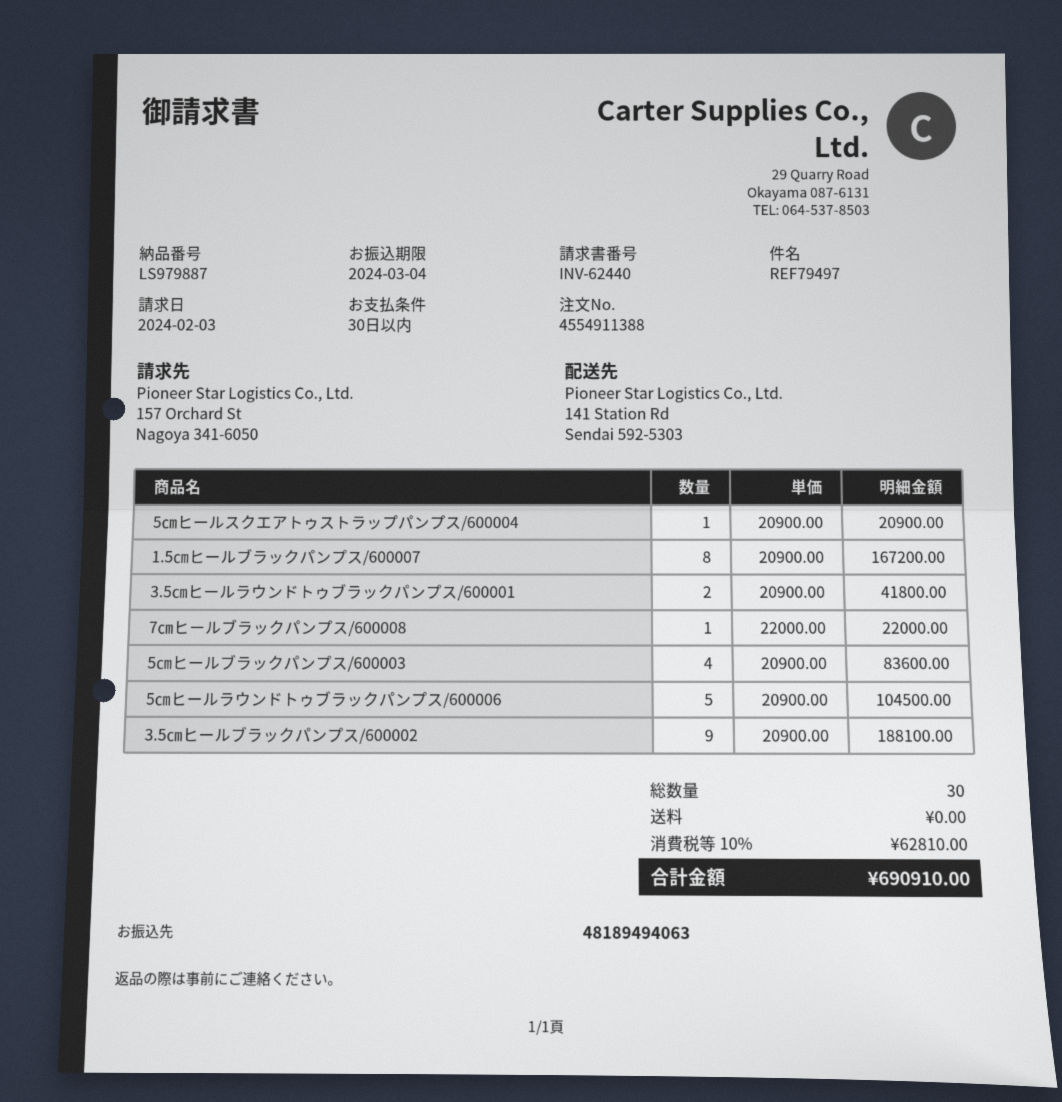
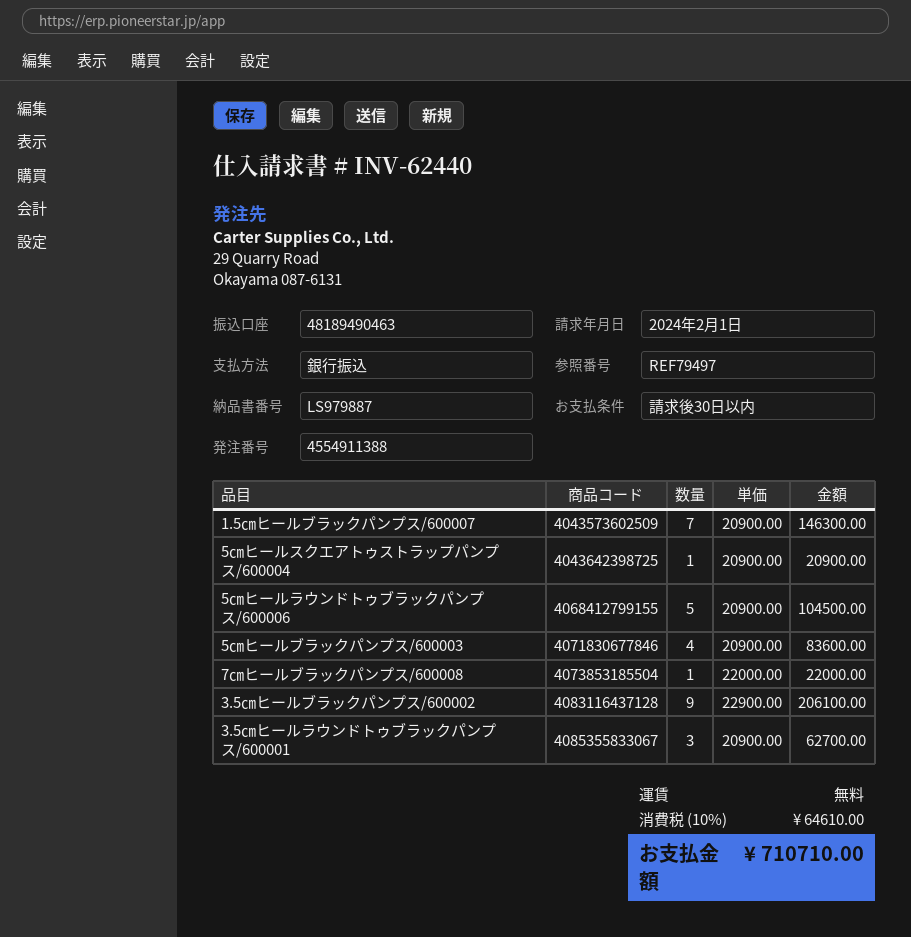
invoice date: 2024-02-03 -> 2024-02-01
bank account: 48189494063 -> 48189490463
1.5㎝ヒールブラックパンプス/600007: 8 x 20900.00 = 167200.00 -> 7 x 20900.00 = 146300.00
3.5㎝ヒールラウンドトゥブラックパンプス/600001: 2 x 20900.00 = 41800.00 -> 3 x 20900.00 = 62700.00
3.5㎝ヒールブラックパンプス/600002: 9 x 20900.00 = 188100.00 -> 9 x 22900.00 = 206100.00
tax: 10% = 62810.00 -> 10% = 64610.00
total: 690910.00 -> 710710.00

